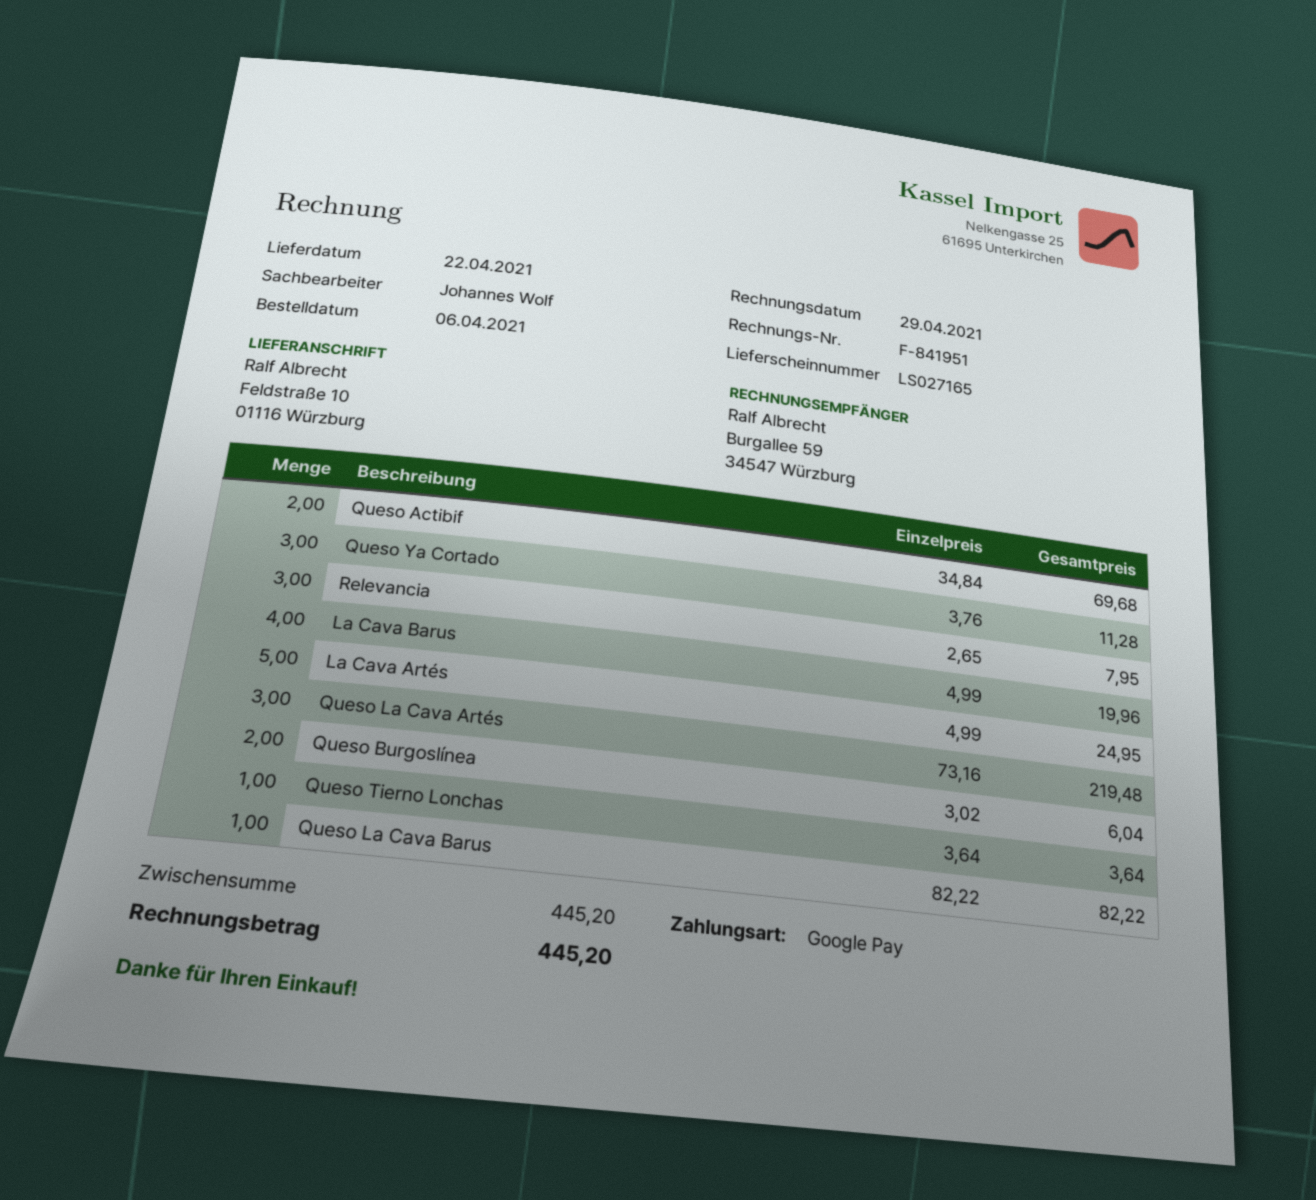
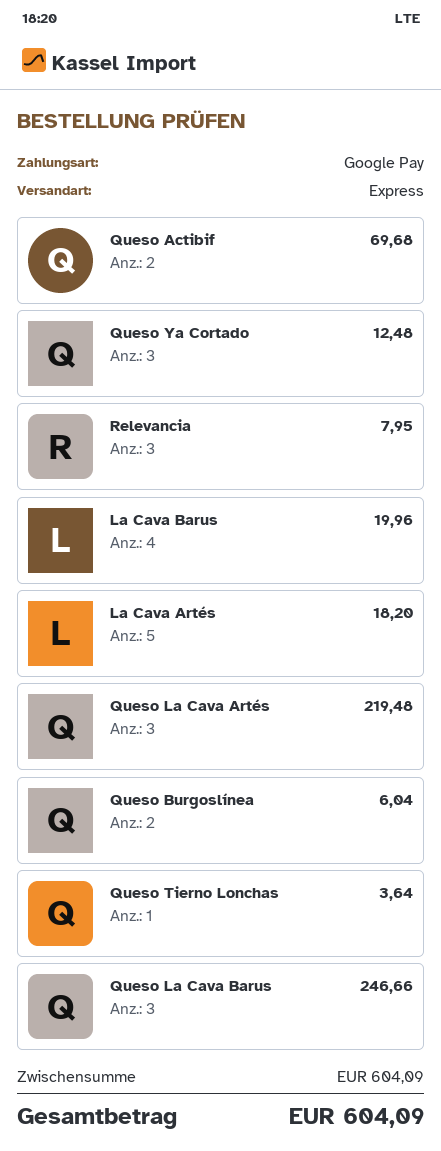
Queso Ya Cortado: 3 for 11.28 -> 3 for 12.48
La Cava Artés: 5 for 24.95 -> 5 for 18.20
Queso La Cava Barus: 1 for 82.22 -> 3 for 246.66
subtotal: 445.20 -> 604.09
total: 445.20 -> 604.09

